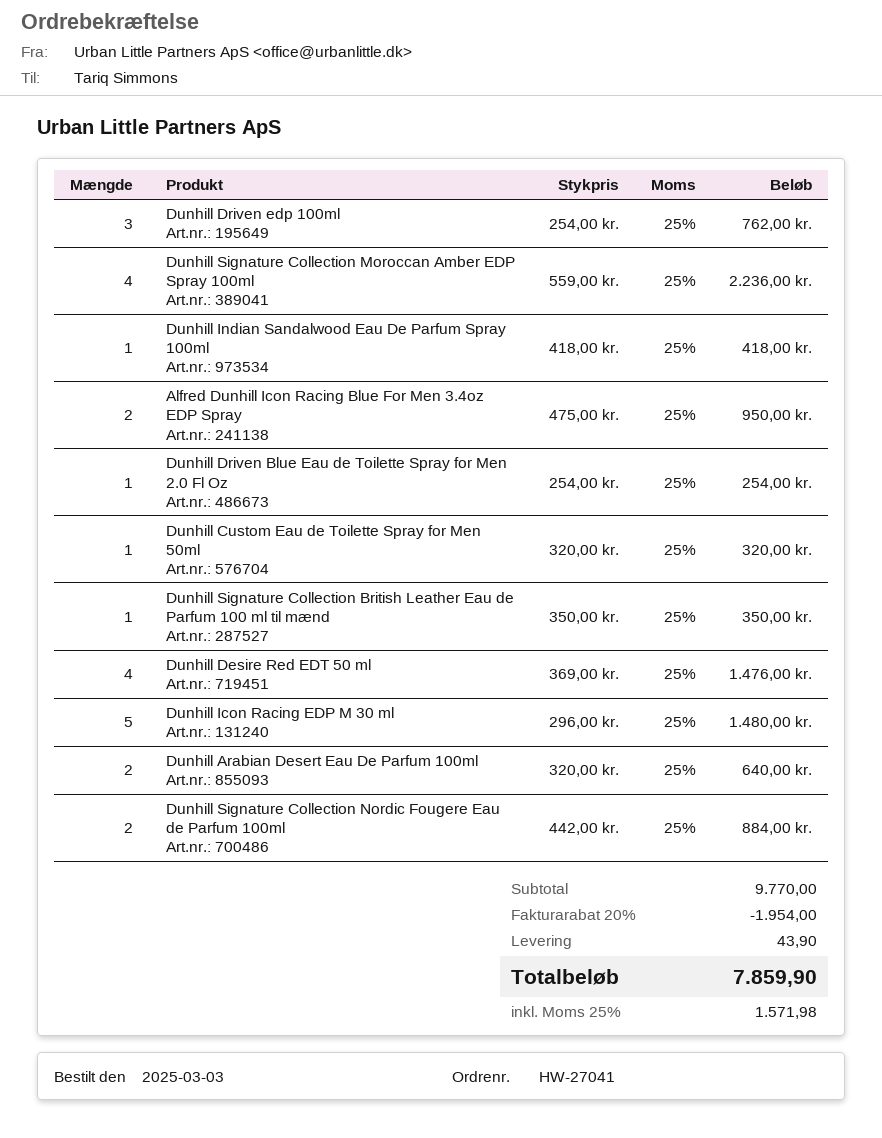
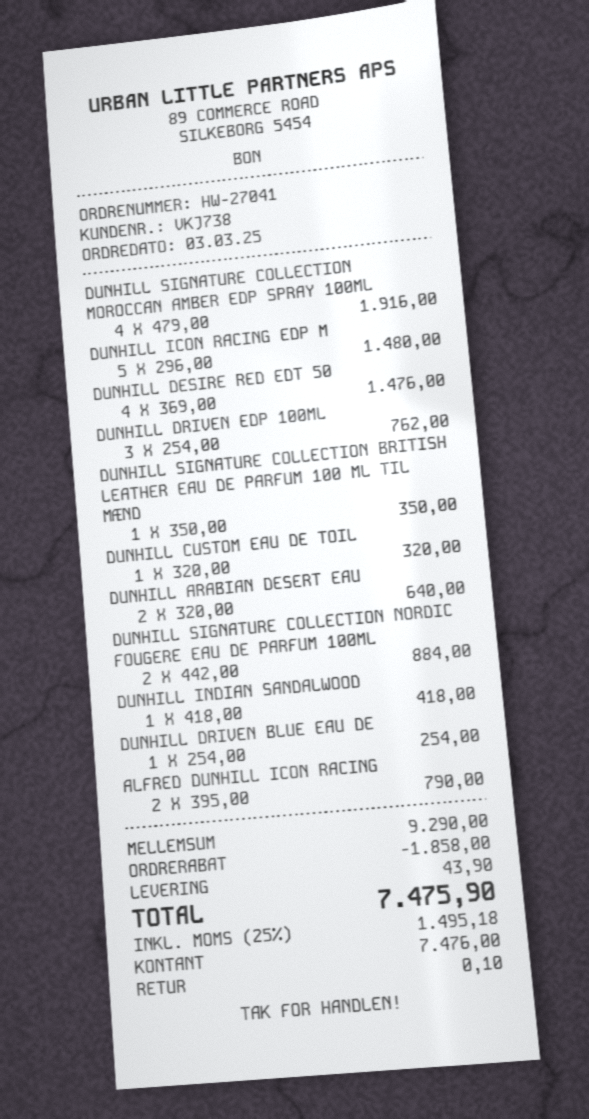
Dunhill Signature Collection Moroccan Amber EDP Spray 100ml: 4 x 559.00 = 2236.00 -> 4 x 479.00 = 1916.00
Alfred Dunhill Icon Racing Blue For Men 3.4oz EDP Spray: 2 x 475.00 = 950.00 -> 2 x 395.00 = 790.00
subtotal: 9770.00 -> 9290.00
discount: 1954.00 -> 1858.00
tax: 25% = 1571.98 -> 25% = 1495.18
total: 7859.90 -> 7475.90

